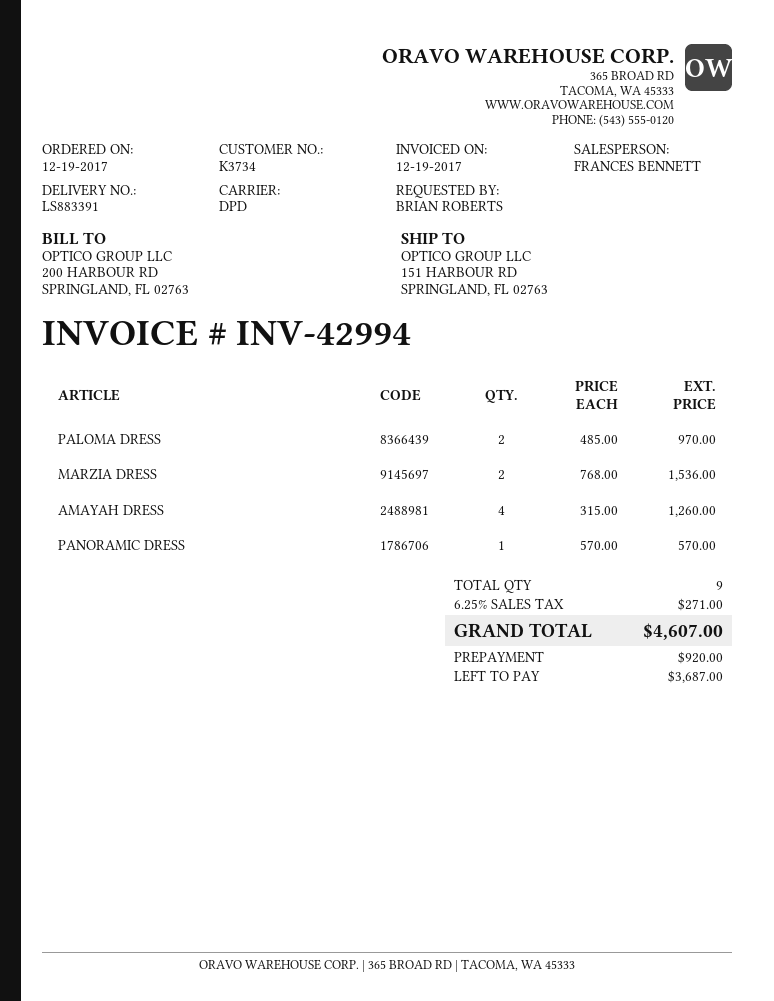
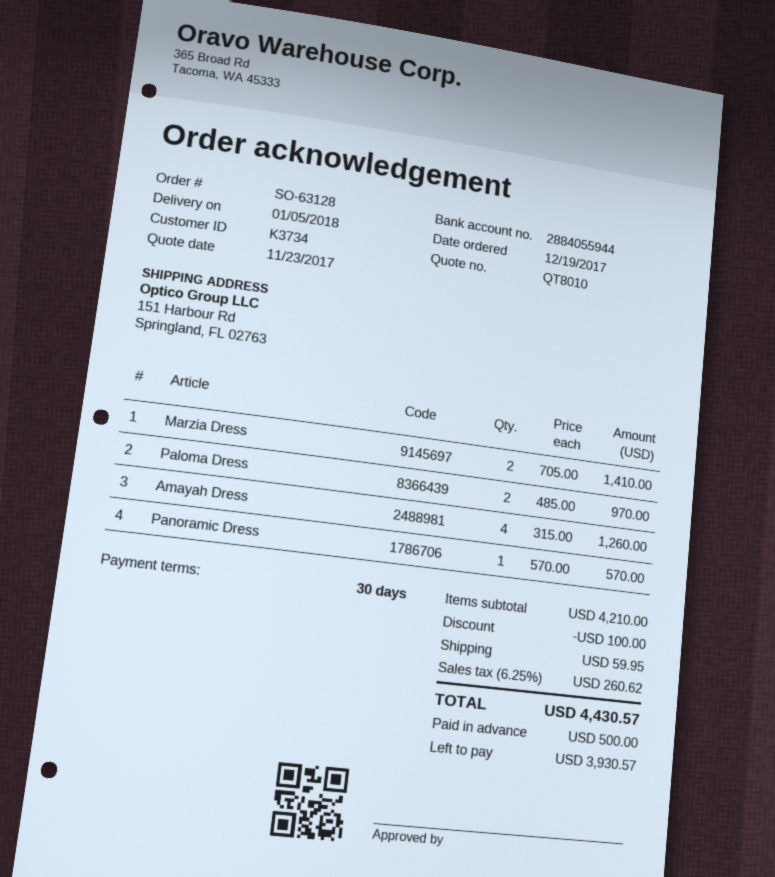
MARZIA DRESS: 2 x 768.00 = 1536.00 -> 2 x 705.00 = 1410.00
discount: none -> 100.00
shipping: none -> 59.95
tax: 6.25% = 271.00 -> 6.25% = 260.62
total: 4607.00 -> 4430.57
deposit: 920.00 -> 500.00
balance: 3687.00 -> 3930.57

